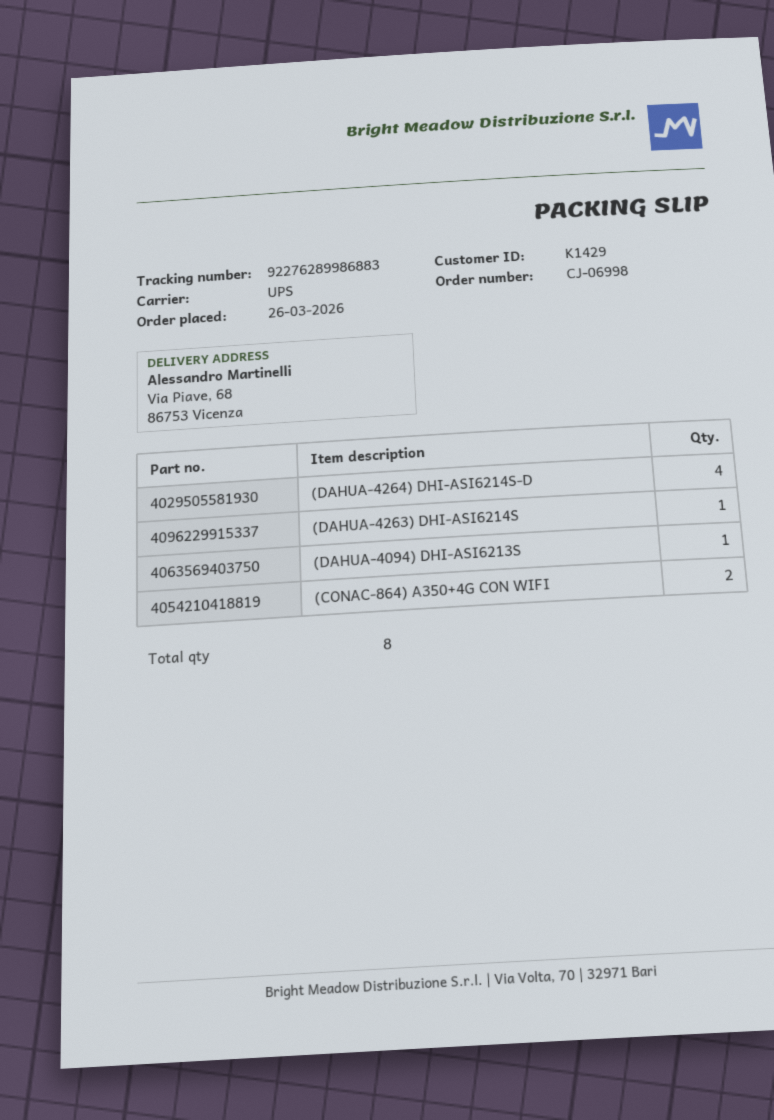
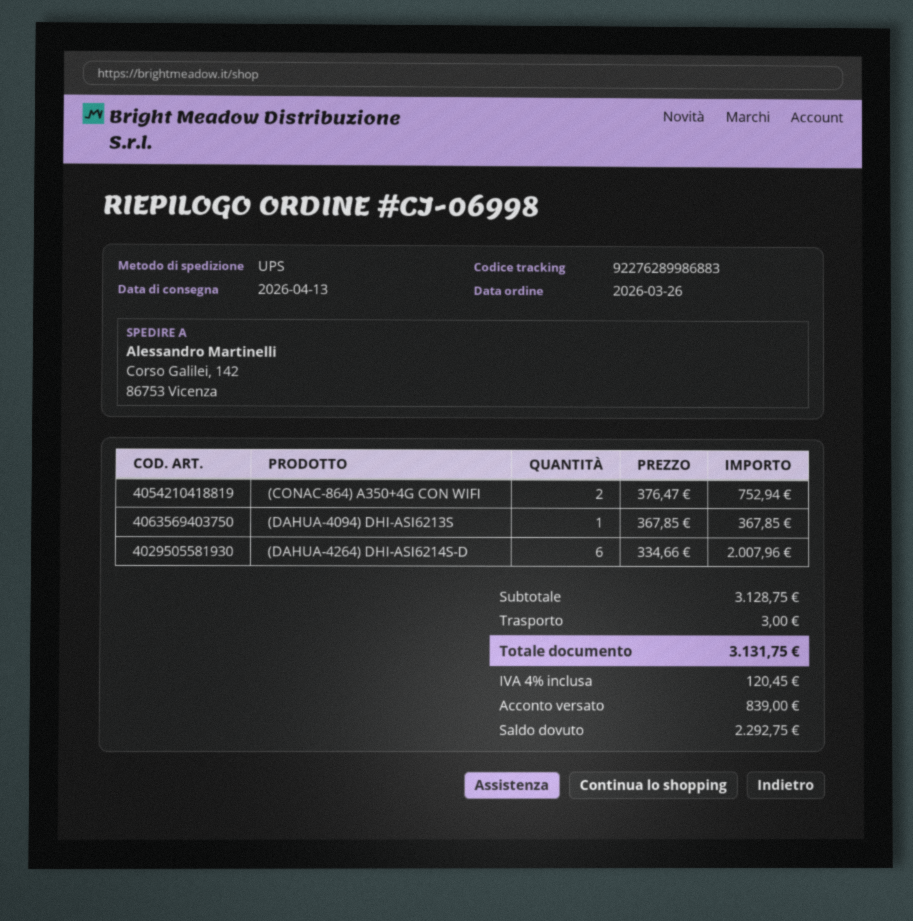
ship to: Via Piave, 68, 86753 Vicenza -> Corso Galilei, 142, 86753 Vicenza
(DAHUA-4264) DHI-ASI6214S-D: 4 -> 6
(DAHUA-4263) DHI-ASI6214S: 1 -> none

